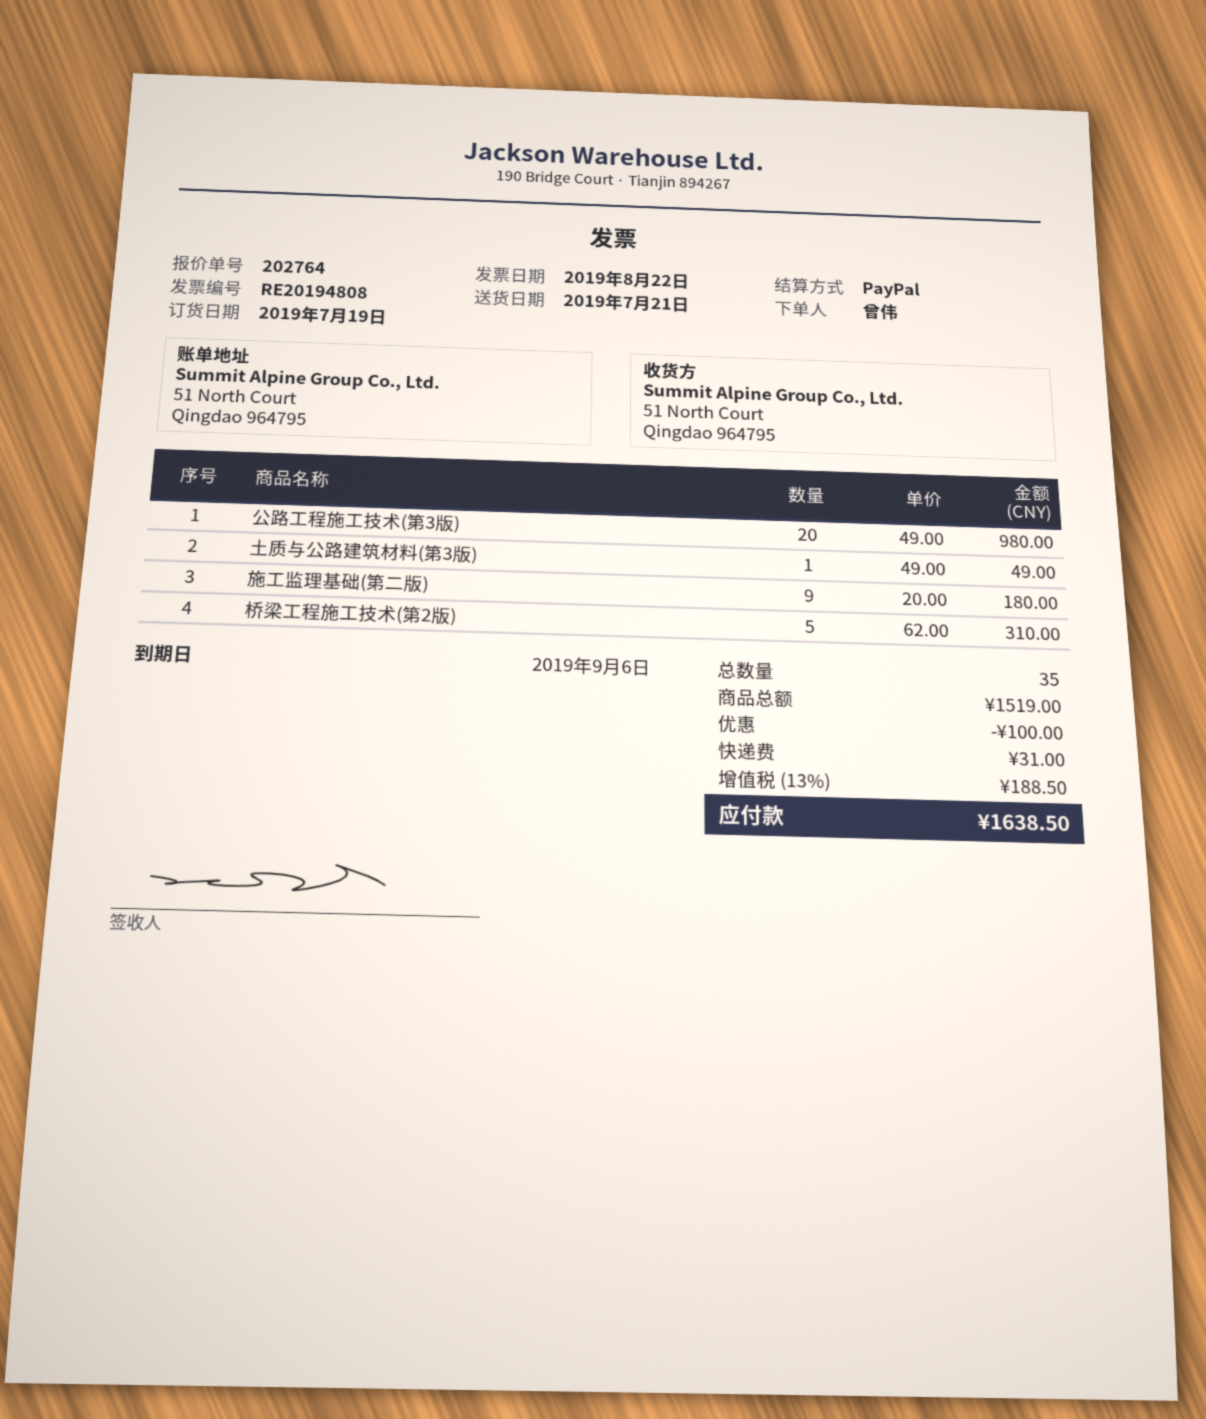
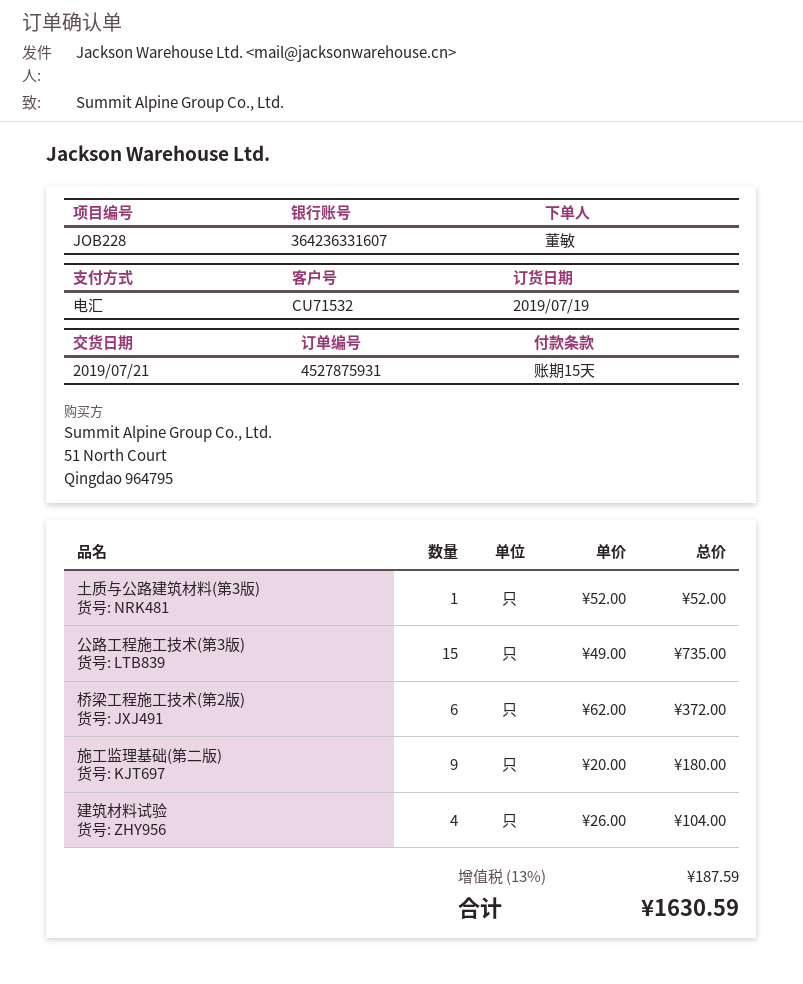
ordered by: 曾伟 -> 董敏
payment method: PayPal -> bank transfer
公路工程施工技术(第3版): 20 x 49.00 = 980.00 -> 15 x 49.00 = 735.00
土质与公路建筑材料(第3版): 1 x 49.00 = 49.00 -> 1 x 52.00 = 52.00
桥梁工程施工技术(第2版): 5 x 62.00 = 310.00 -> 6 x 62.00 = 372.00
建筑材料试验: none -> 4 x 26.00 = 104.00
discount: 100.00 -> none
shipping: 31.00 -> none
tax: 13% = 188.50 -> 13% = 187.59
total: 1638.50 -> 1630.59

